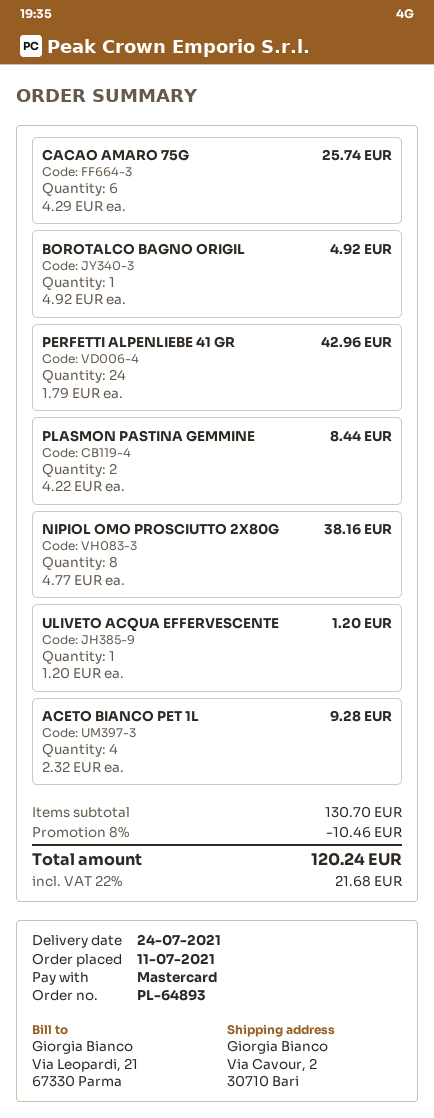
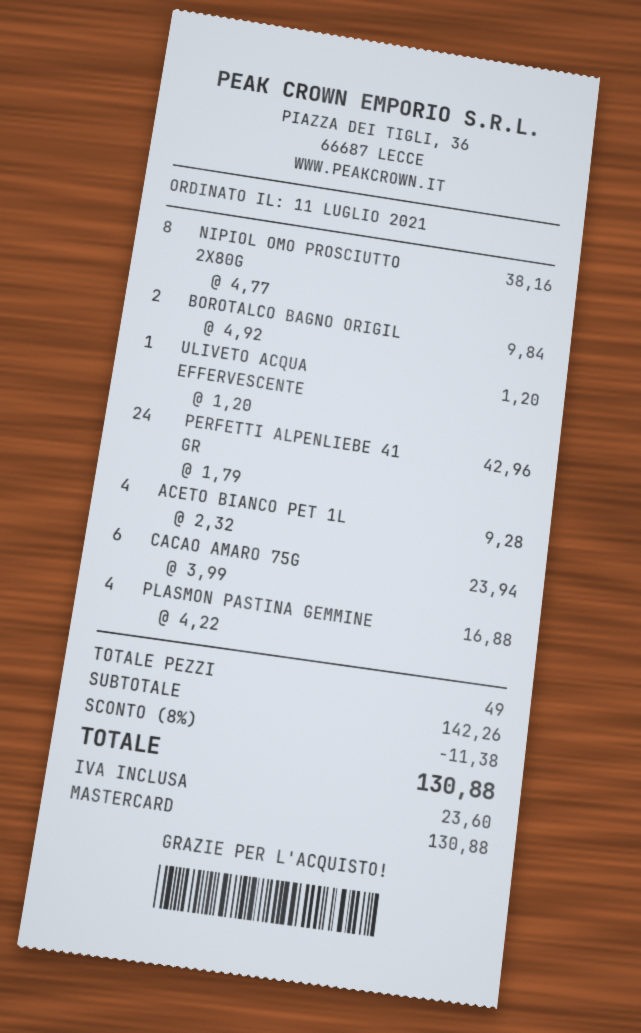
CACAO AMARO 75G: 6 x 4.29 = 25.74 -> 6 x 3.99 = 23.94
BOROTALCO BAGNO ORIGIL: 1 x 4.92 = 4.92 -> 2 x 4.92 = 9.84
PLASMON PASTINA GEMMINE: 2 x 4.22 = 8.44 -> 4 x 4.22 = 16.88
subtotal: 130.70 -> 142.26
discount: 8% = 10.46 -> 8% = 11.38
tax: 21.68 -> 23.60
total: 120.24 -> 130.88

